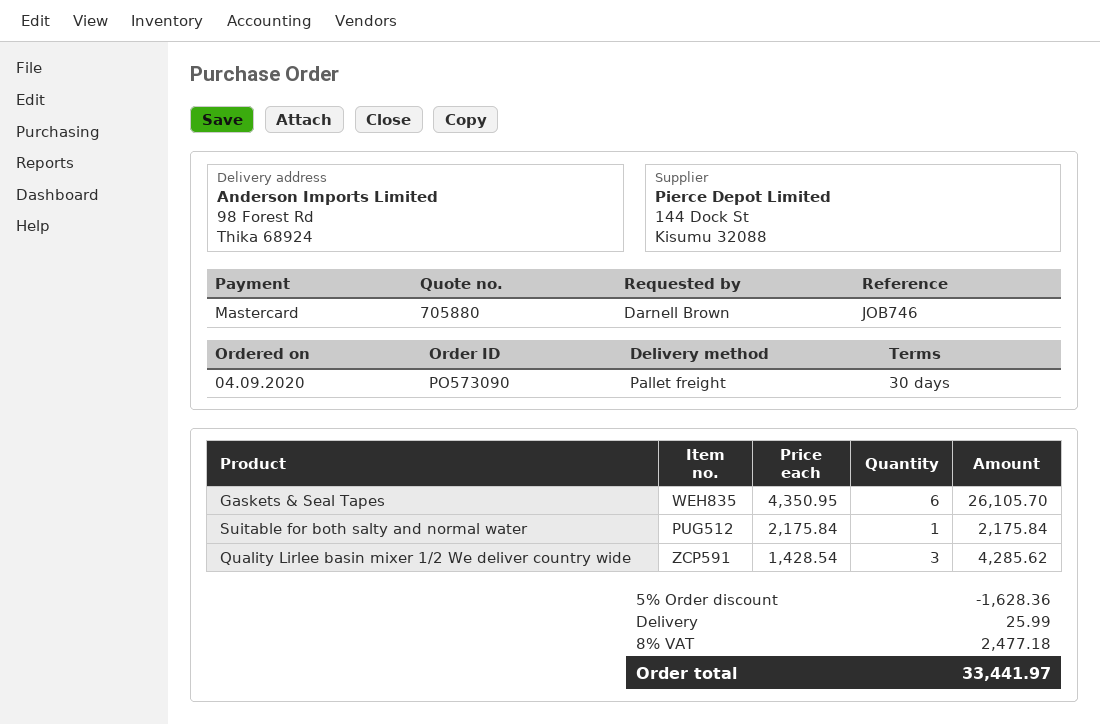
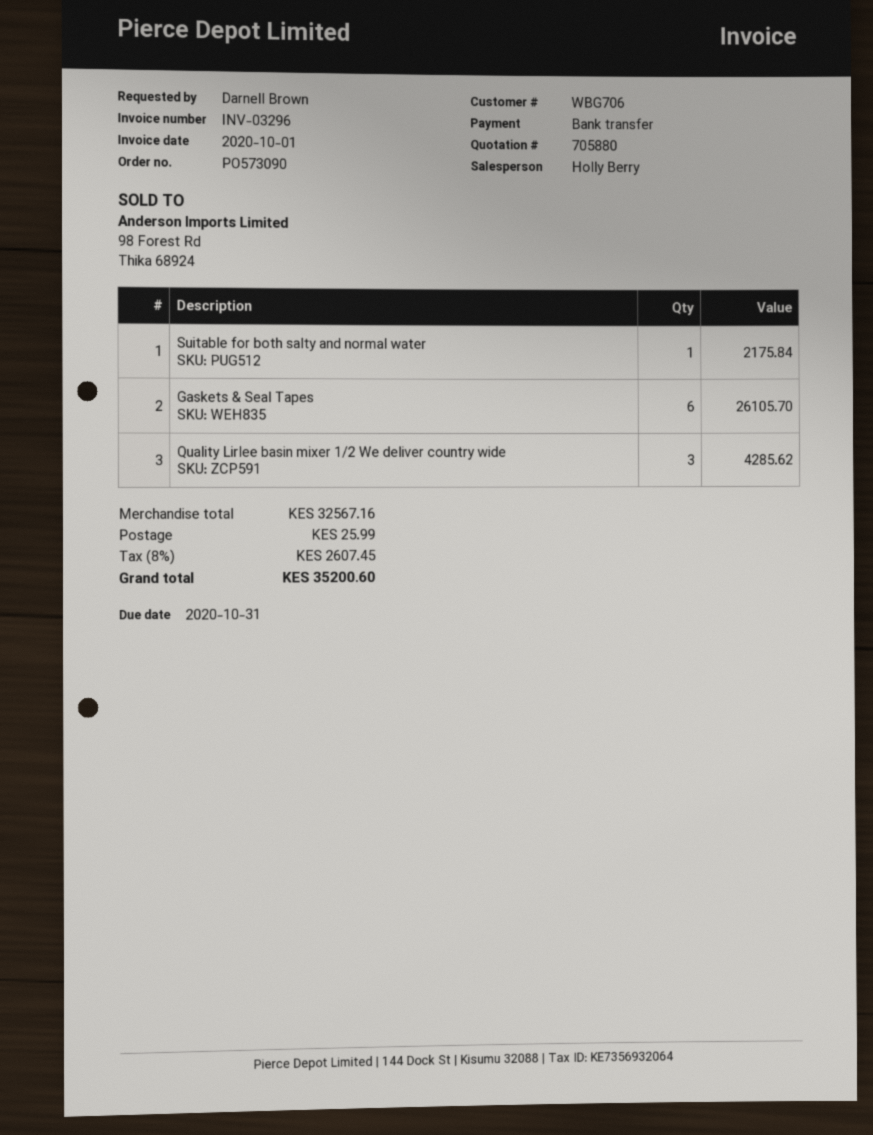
payment method: Mastercard -> bank transfer
discount: 5% = 1628.36 -> none
tax: 8% = 2477.18 -> 8% = 2607.45
total: 33441.97 -> 35200.60

